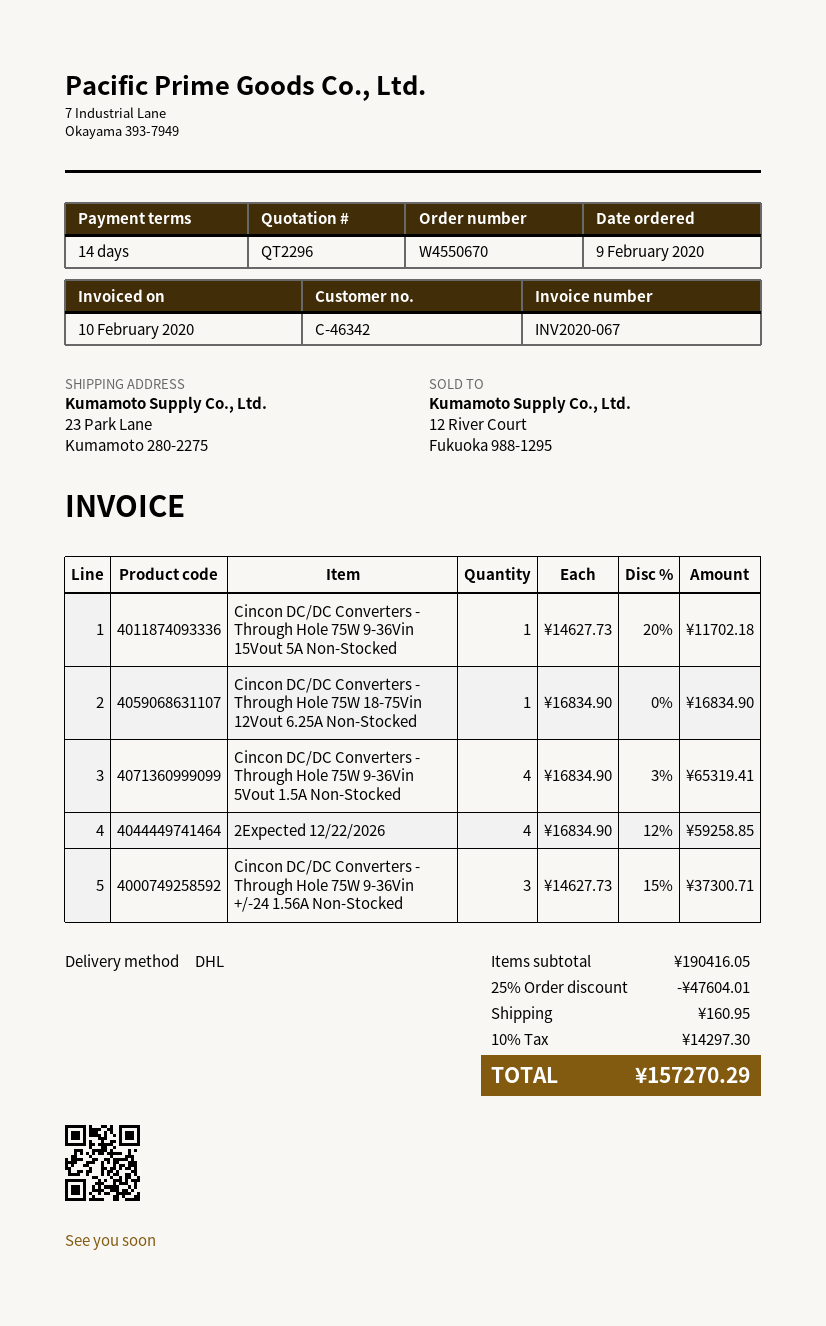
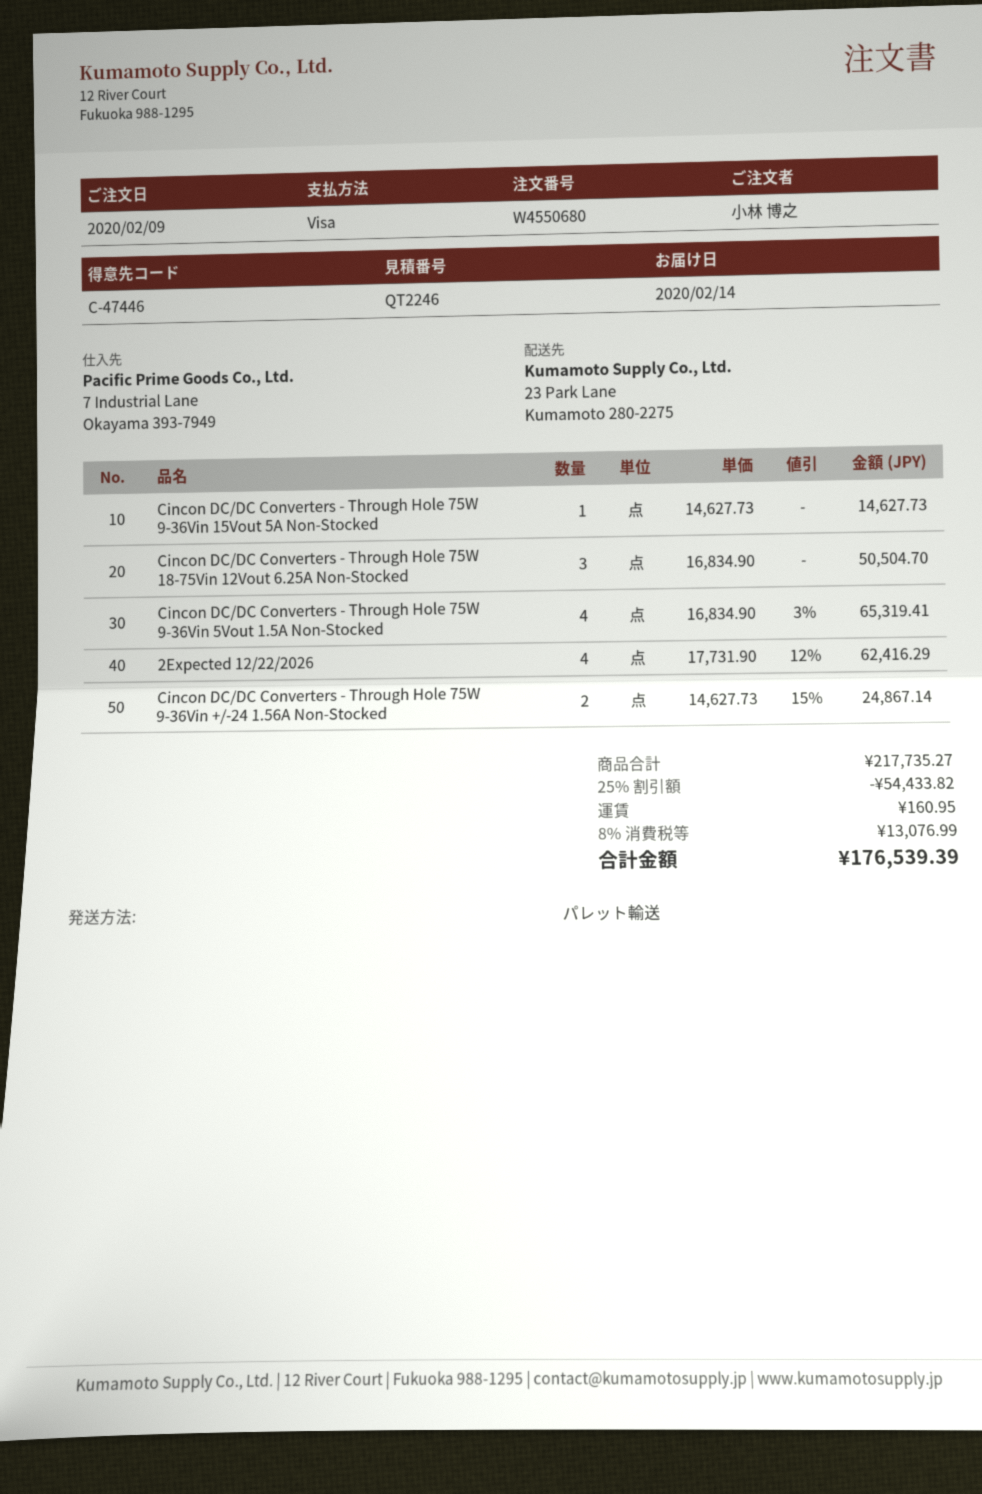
quote number: QT2296 -> QT2246
order number: W4550670 -> W4550680
customer number: C-46342 -> C-47446
shipping method: DHL -> pallet freight
Cincon DC/DC Converters - Through Hole 75W 9-36Vin 15Vout 5A Non-Stocked: 1 x 14627.73 - 20% = 11702.18 -> 1 x 14627.73 = 14627.73
Cincon DC/DC Converters - Through Hole 75W 18-75Vin 12Vout 6.25A Non-Stocked: 1 x 16834.90 = 16834.90 -> 3 x 16834.90 = 50504.70
2Expected 12/22/2026: 4 x 16834.90 - 12% = 59258.85 -> 4 x 17731.90 - 12% = 62416.29
Cincon DC/DC Converters - Through Hole 75W 9-36Vin +/-24 1.56A Non-Stocked: 3 x 14627.73 - 15% = 37300.71 -> 2 x 14627.73 - 15% = 24867.14
subtotal: 190416.05 -> 217735.27
discount: 25% = 47604.01 -> 25% = 54433.82
tax: 10% = 14297.30 -> 8% = 13076.99
total: 157270.29 -> 176539.39

